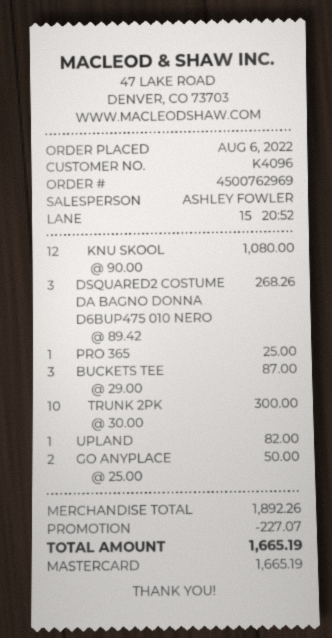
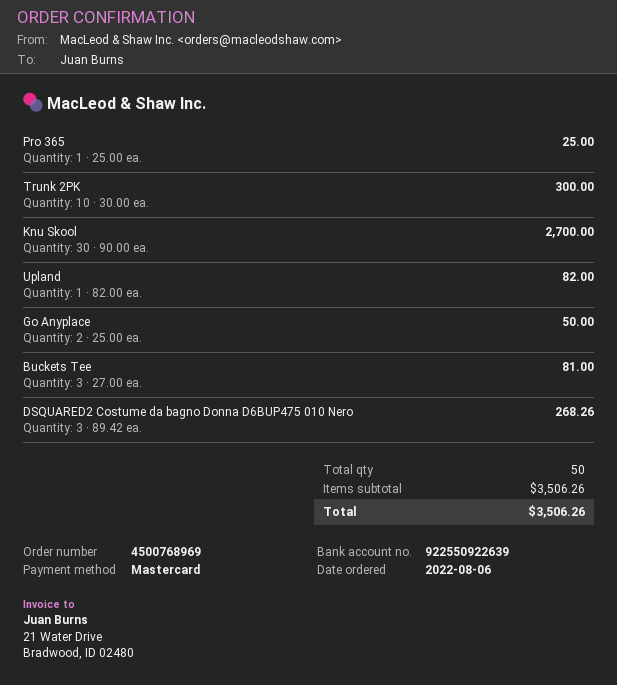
order number: 4500762969 -> 4500768969
KNU SKOOL: 12 x 90.00 = 1080.00 -> 30 x 90.00 = 2700.00
BUCKETS TEE: 3 x 29.00 = 87.00 -> 3 x 27.00 = 81.00
subtotal: 1892.26 -> 3506.26
discount: 227.07 -> none
total: 1665.19 -> 3506.26

